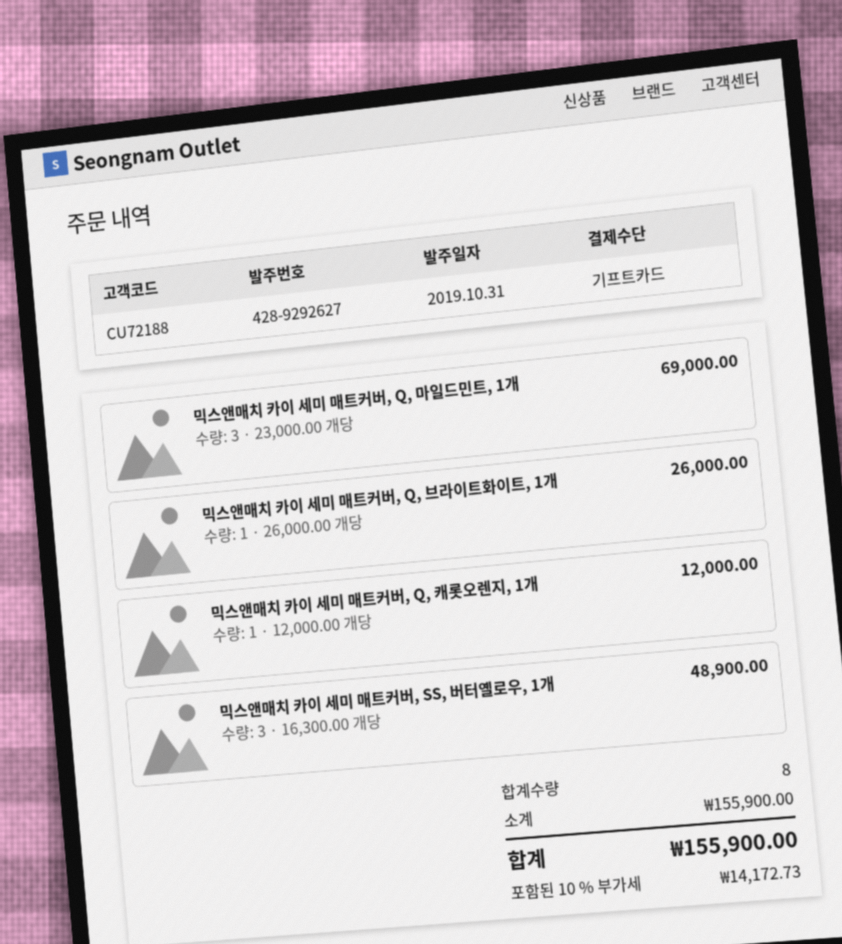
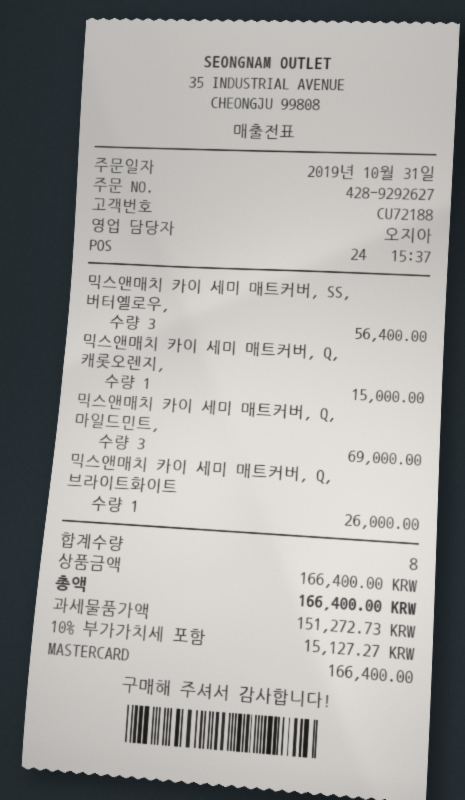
payment method: gift card -> Mastercard
믹스앤매치 카이 세미 매트커버, Q, 캐롯오렌지, 1개: 1 for 12000.00 -> 1 for 15000.00
믹스앤매치 카이 세미 매트커버, SS, 버터옐로우, 1개: 3 for 48900.00 -> 3 for 56400.00
subtotal: 155900.00 -> 166400.00
tax: 10% = 14172.73 -> 10% = 15127.27
total: 155900.00 -> 166400.00

